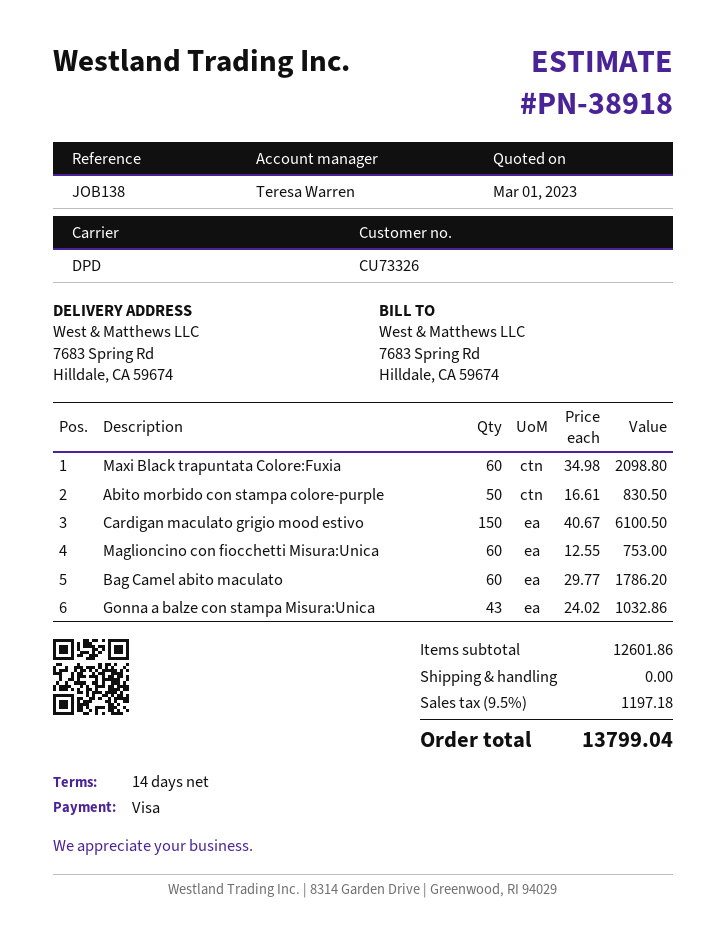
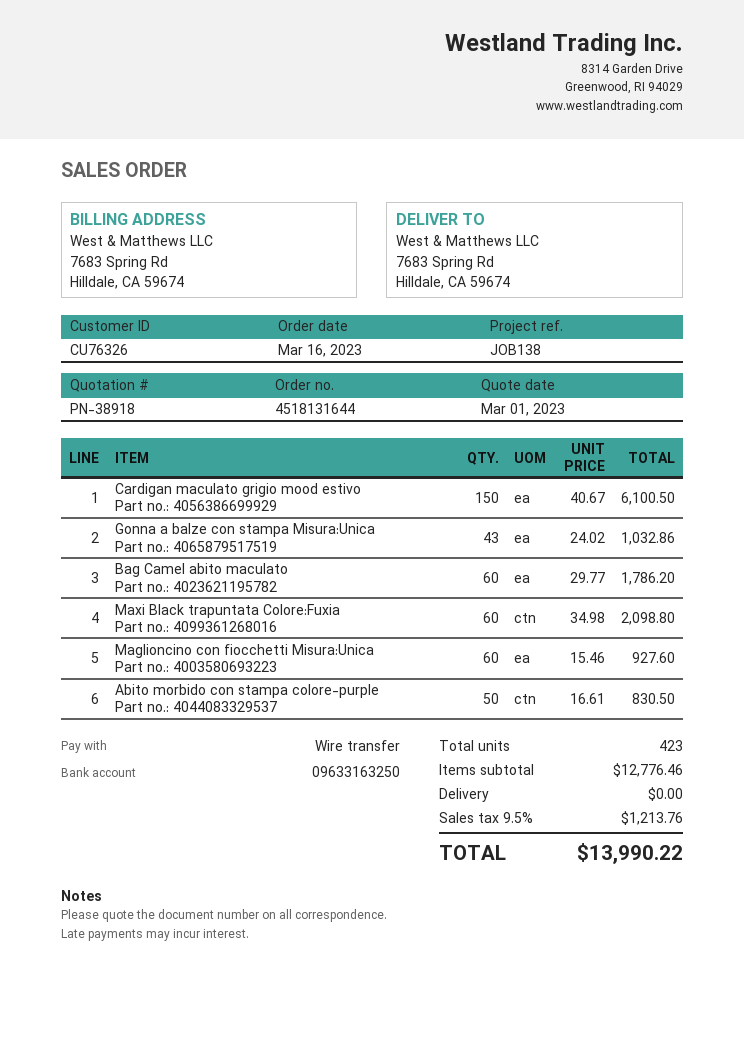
customer number: CU73326 -> CU76326
payment method: Visa -> bank transfer
Maglioncino con fiocchetti Misura:Unica: 60 x 12.55 = 753.00 -> 60 x 15.46 = 927.60
subtotal: 12601.86 -> 12776.46
tax: 9.5% = 1197.18 -> 9.5% = 1213.76
total: 13799.04 -> 13990.22

